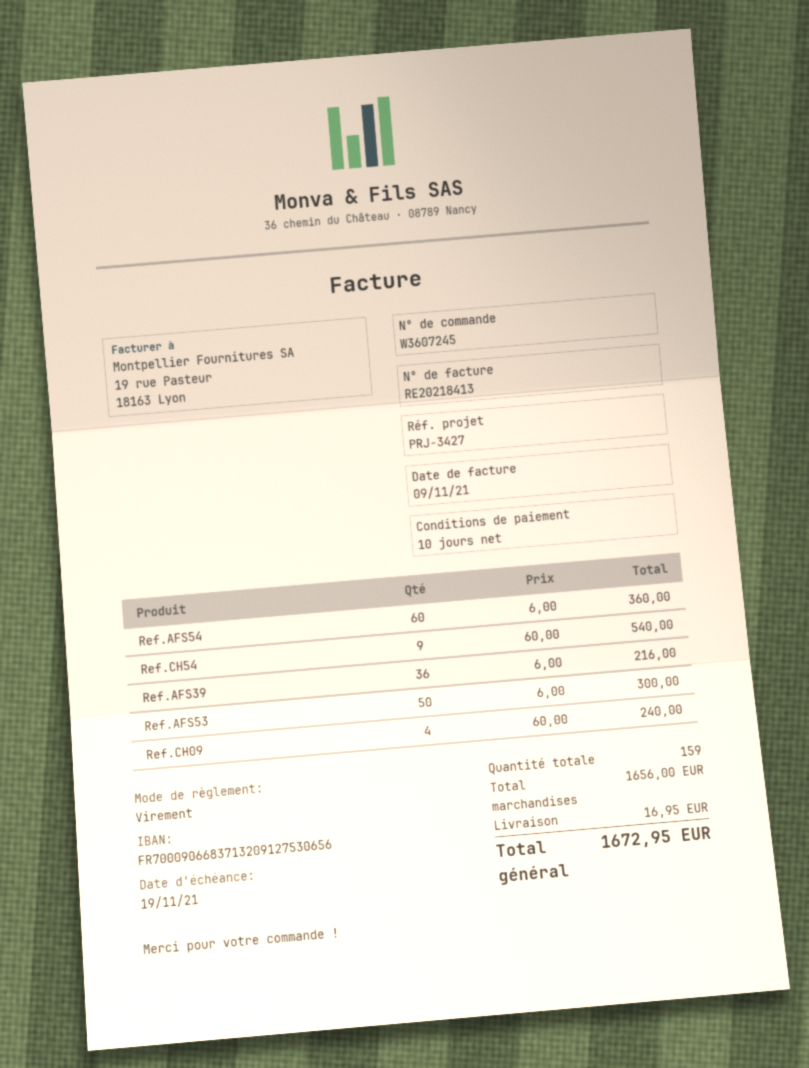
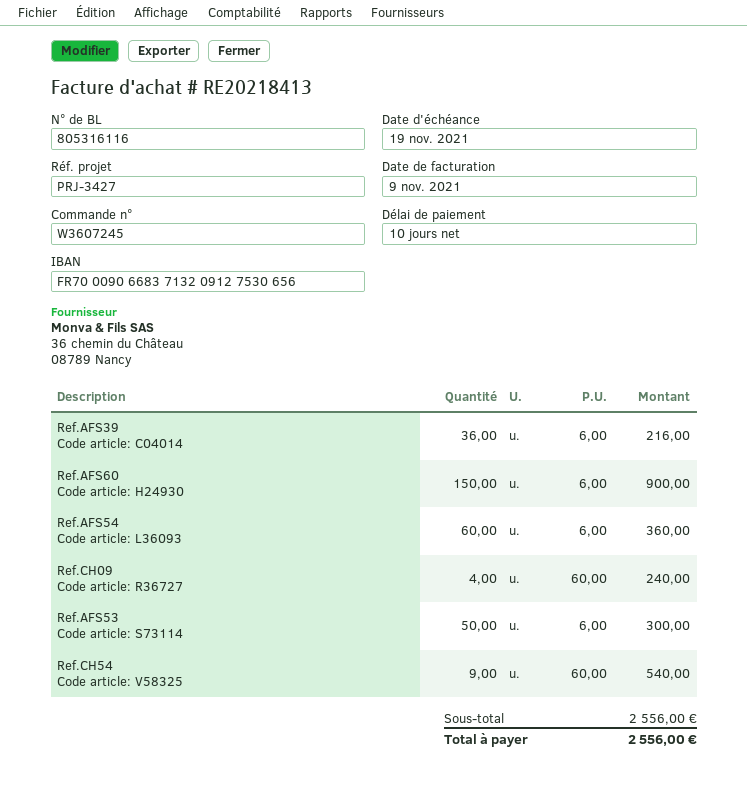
Ref.AFS60: none -> 150 x 6.00 = 900.00
subtotal: 1656.00 -> 2556.00
shipping: 16.95 -> none
total: 1672.95 -> 2556.00

